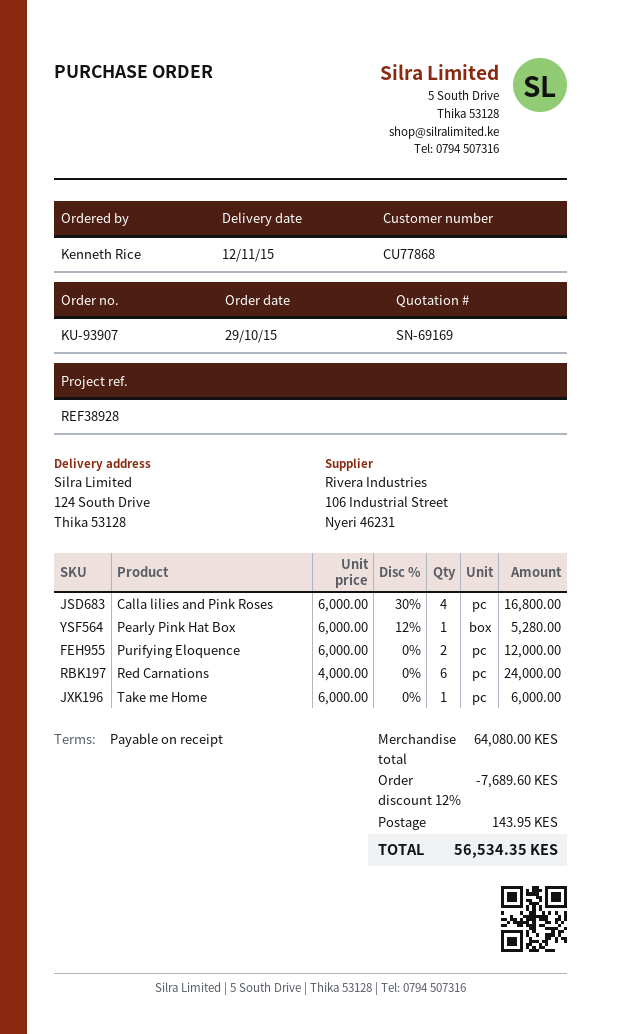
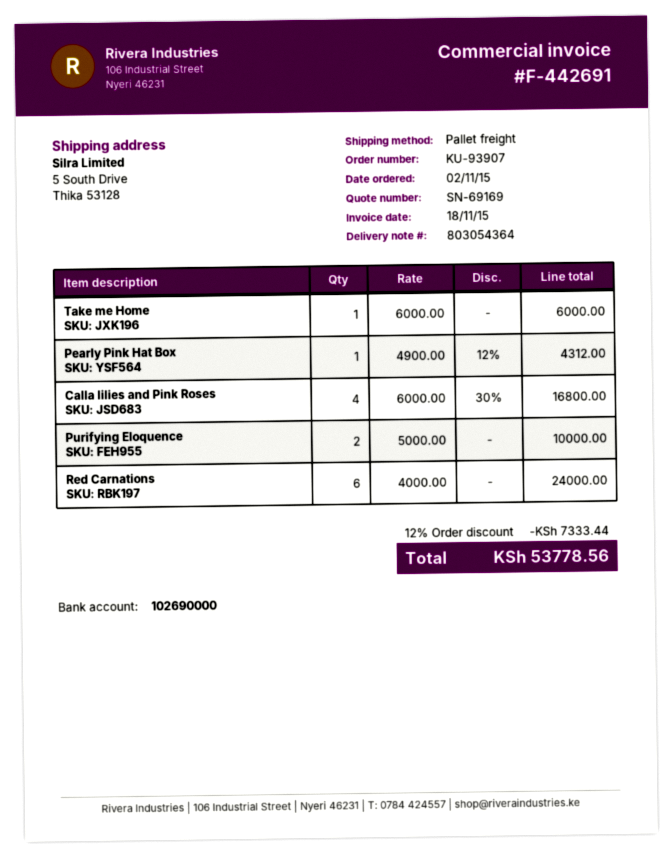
order date: 2015-10-29 -> 2015-11-02
ship to: 124 South Drive, Thika 53128 -> 5 South Drive, Thika 53128
Pearly Pink Hat Box: 1 x 6000.00 - 12% = 5280.00 -> 1 x 4900.00 - 12% = 4312.00
Purifying Eloquence: 2 x 6000.00 = 12000.00 -> 2 x 5000.00 = 10000.00
discount: 12% = 7689.60 -> 12% = 7333.44
shipping: 143.95 -> none
total: 56534.35 -> 53778.56

